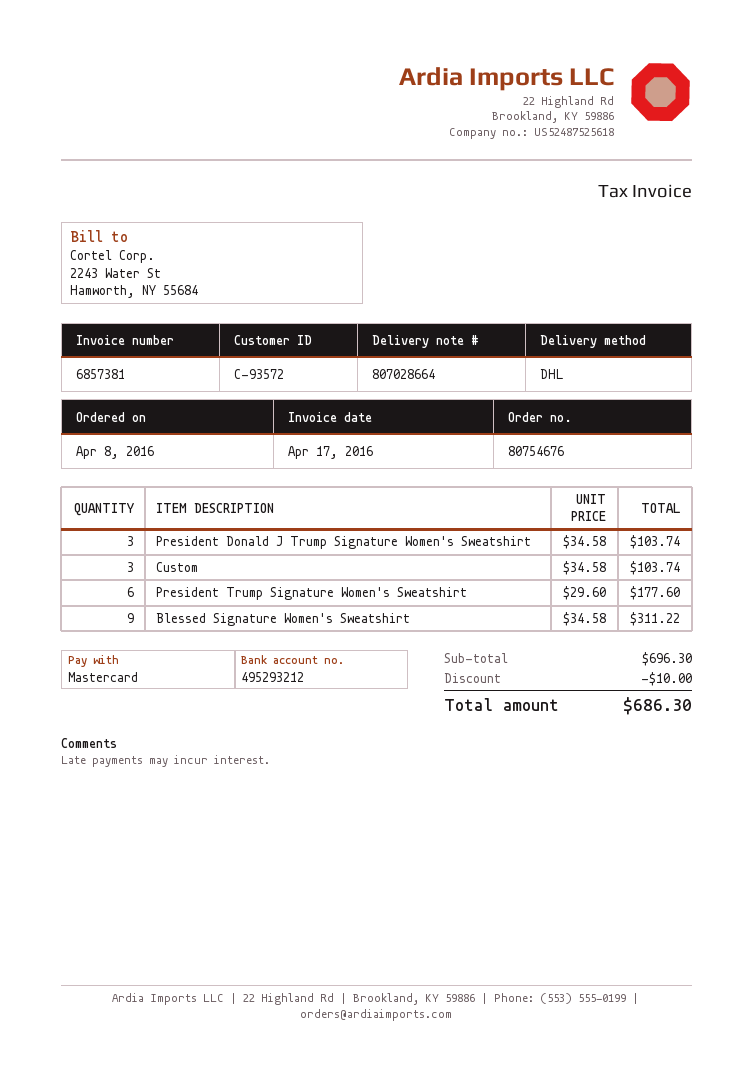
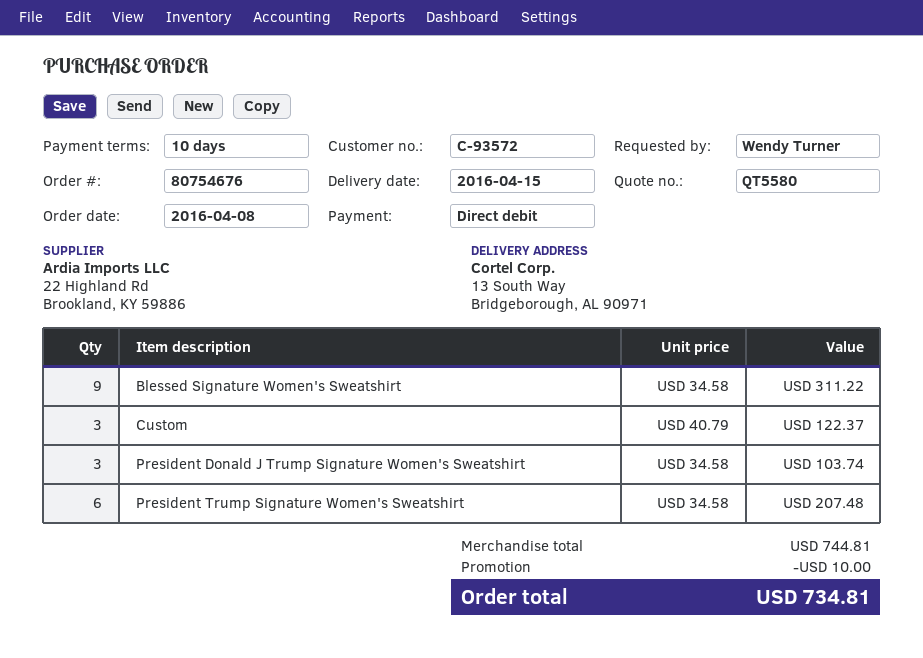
payment method: Mastercard -> direct debit
Custom: 3 x 34.58 = 103.74 -> 3 x 40.79 = 122.37
President Trump Signature Women's Sweatshirt: 6 x 29.60 = 177.60 -> 6 x 34.58 = 207.48
subtotal: 696.30 -> 744.81
total: 686.30 -> 734.81

